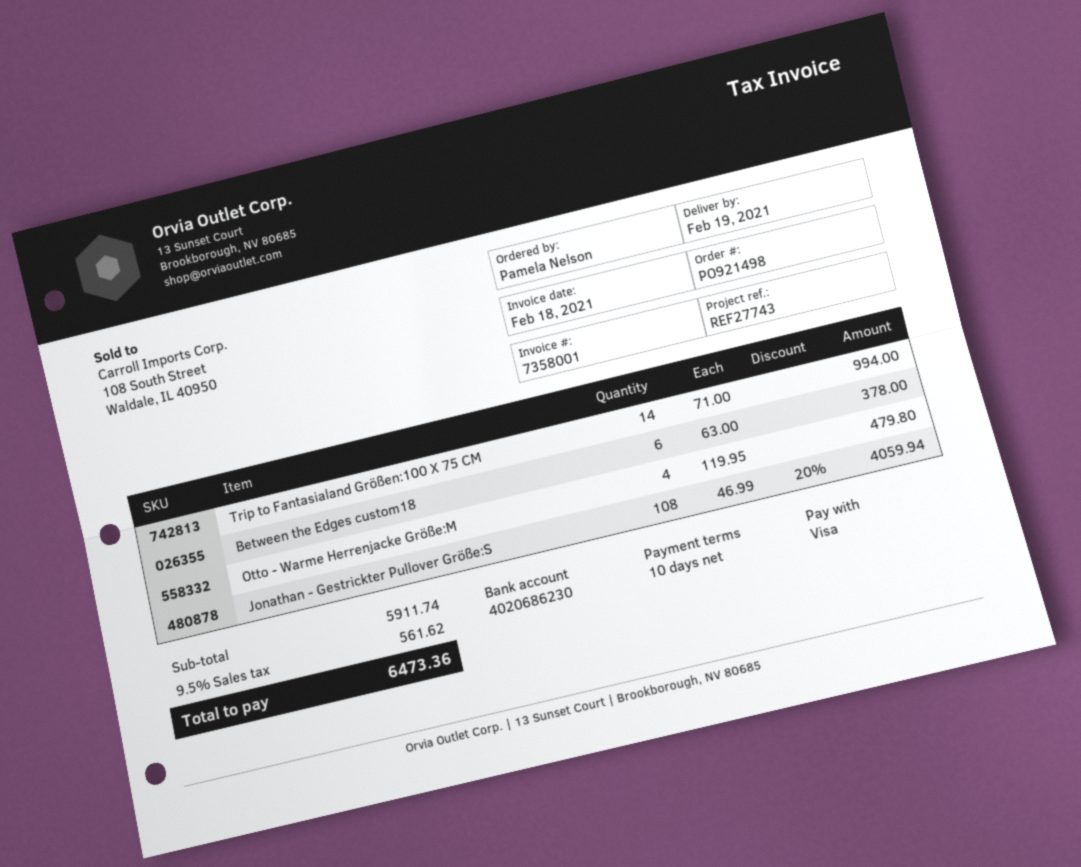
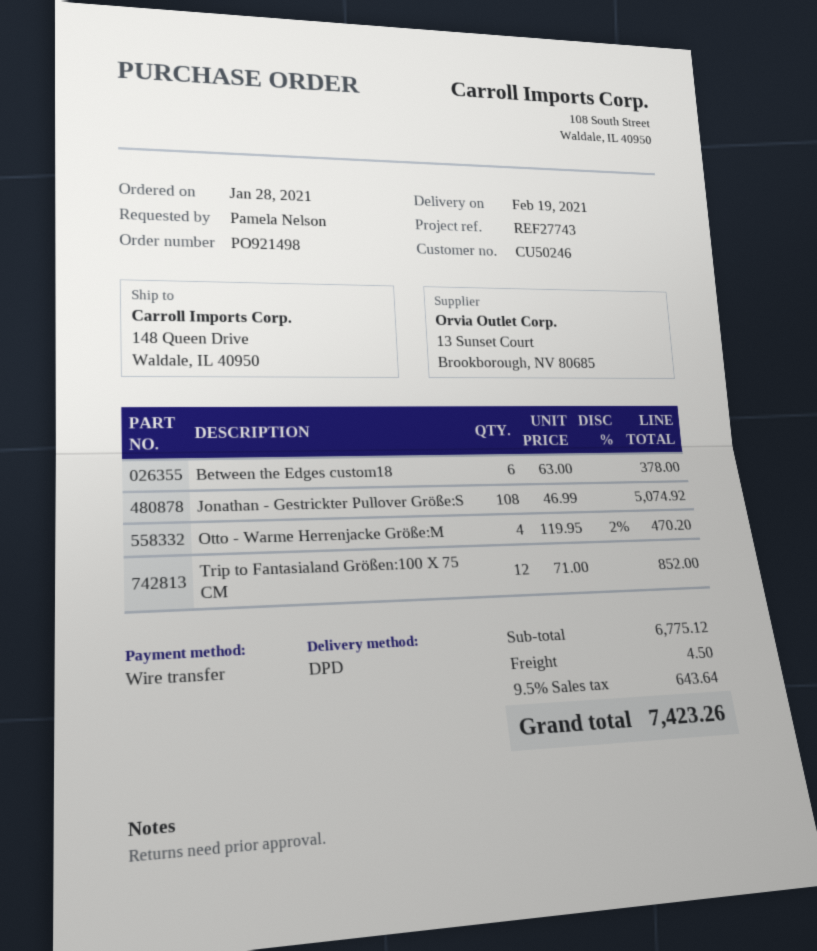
payment method: Visa -> bank transfer
Trip to Fantasialand Größen:100 X 75 CM: 14 x 71.00 = 994.00 -> 12 x 71.00 = 852.00
Otto - Warme Herrenjacke Größe:M: 4 x 119.95 = 479.80 -> 4 x 119.95 - 2% = 470.20
Jonathan - Gestrickter Pullover Größe:S: 108 x 46.99 - 20% = 4059.94 -> 108 x 46.99 = 5074.92
subtotal: 5911.74 -> 6775.12
shipping: none -> 4.50
tax: 9.5% = 561.62 -> 9.5% = 643.64
total: 6473.36 -> 7423.26

